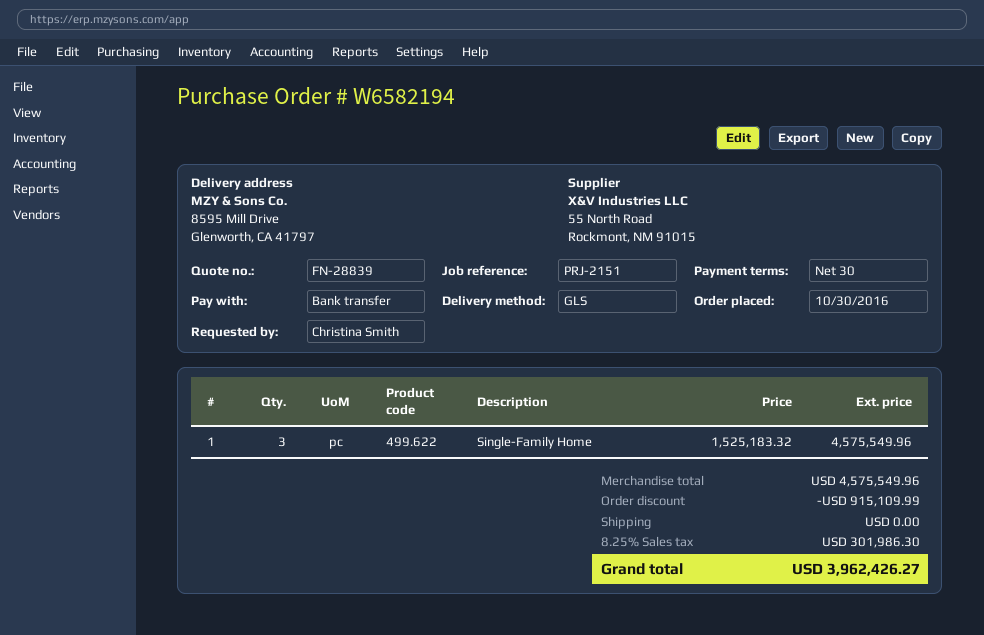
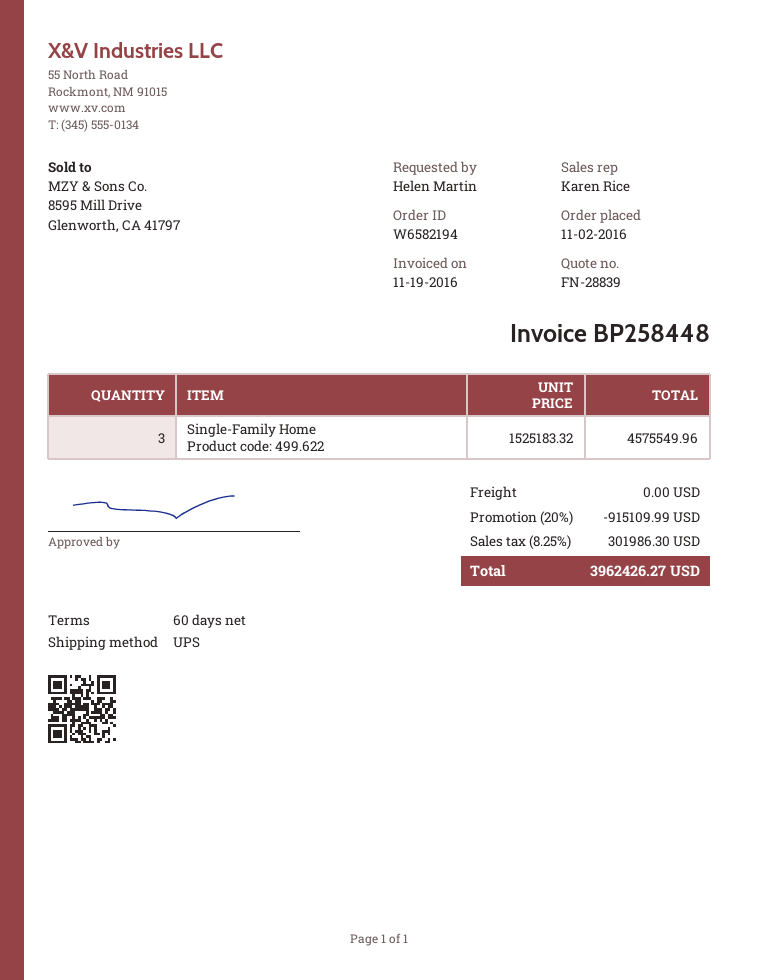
order date: 2016-10-30 -> 2016-11-02
payment terms: 30 days -> 60 days
ordered by: Christina Smith -> Helen Martin
shipping method: GLS -> UPS

